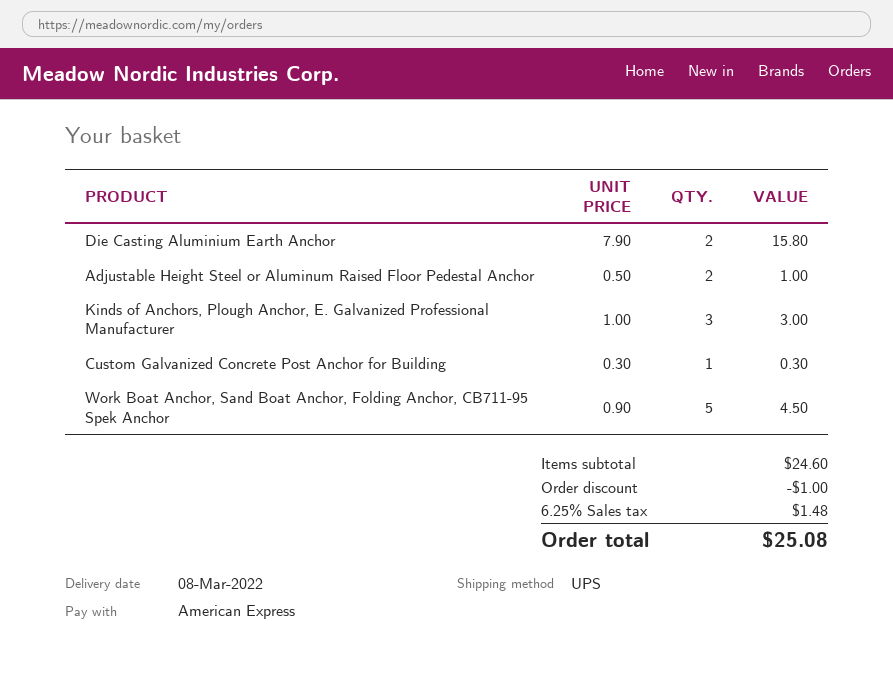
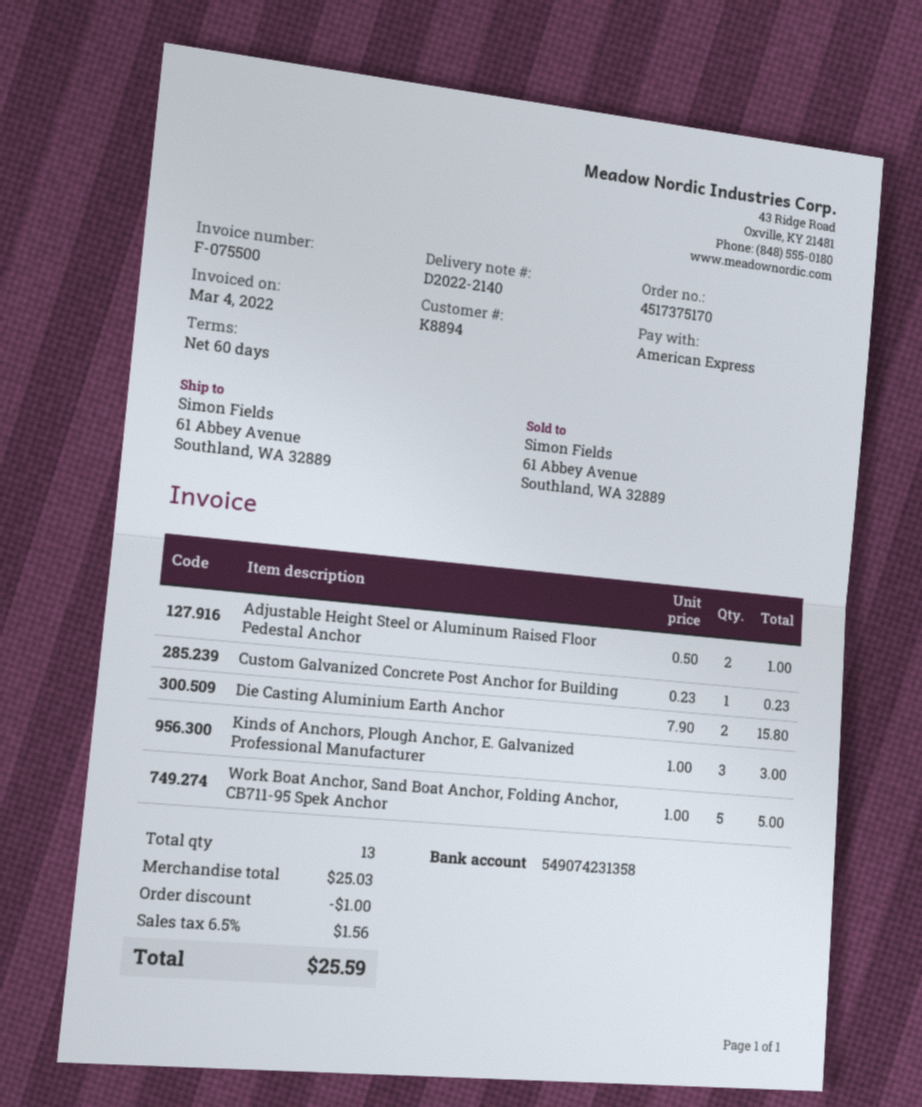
Custom Galvanized Concrete Post Anchor for Building: 1 x 0.30 = 0.30 -> 1 x 0.23 = 0.23
Work Boat Anchor, Sand Boat Anchor, Folding Anchor, CB711-95 Spek Anchor: 5 x 0.90 = 4.50 -> 5 x 1.00 = 5.00
subtotal: 24.60 -> 25.03
tax: 6.25% = 1.48 -> 6.5% = 1.56
total: 25.08 -> 25.59

